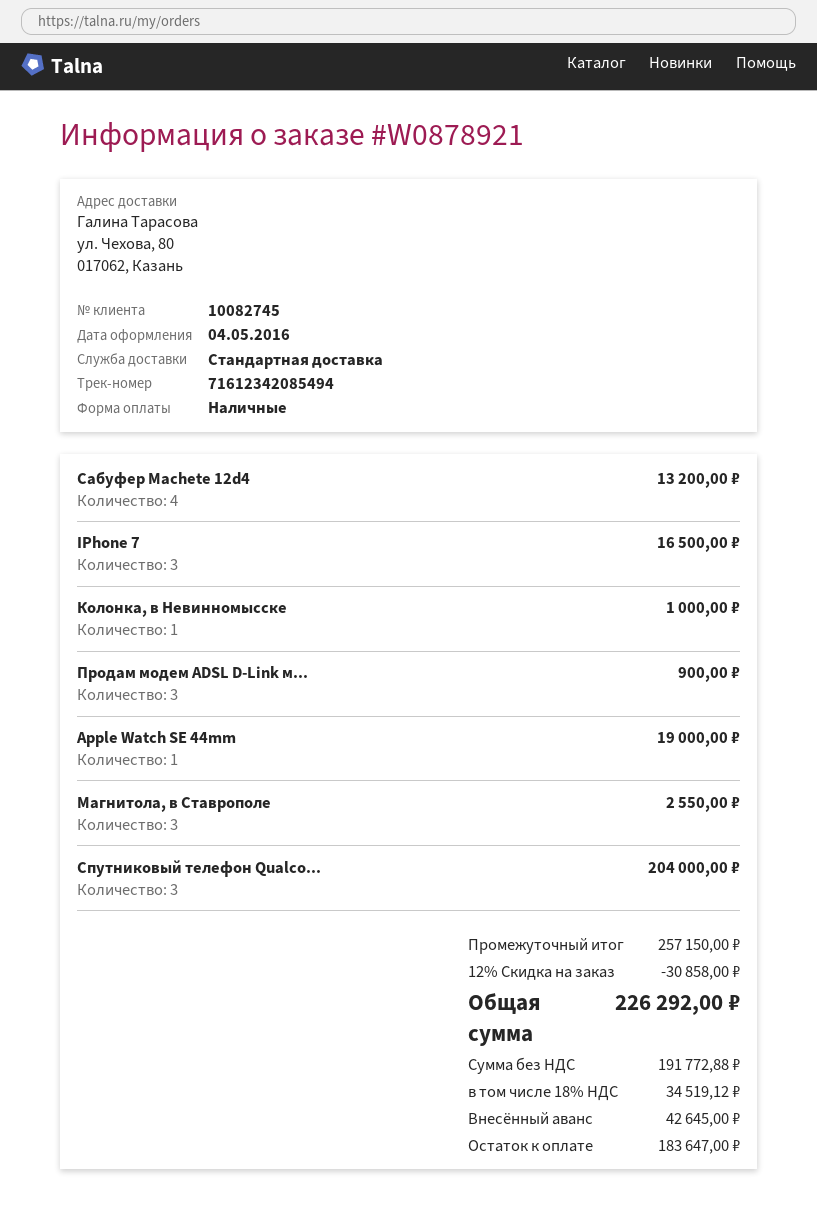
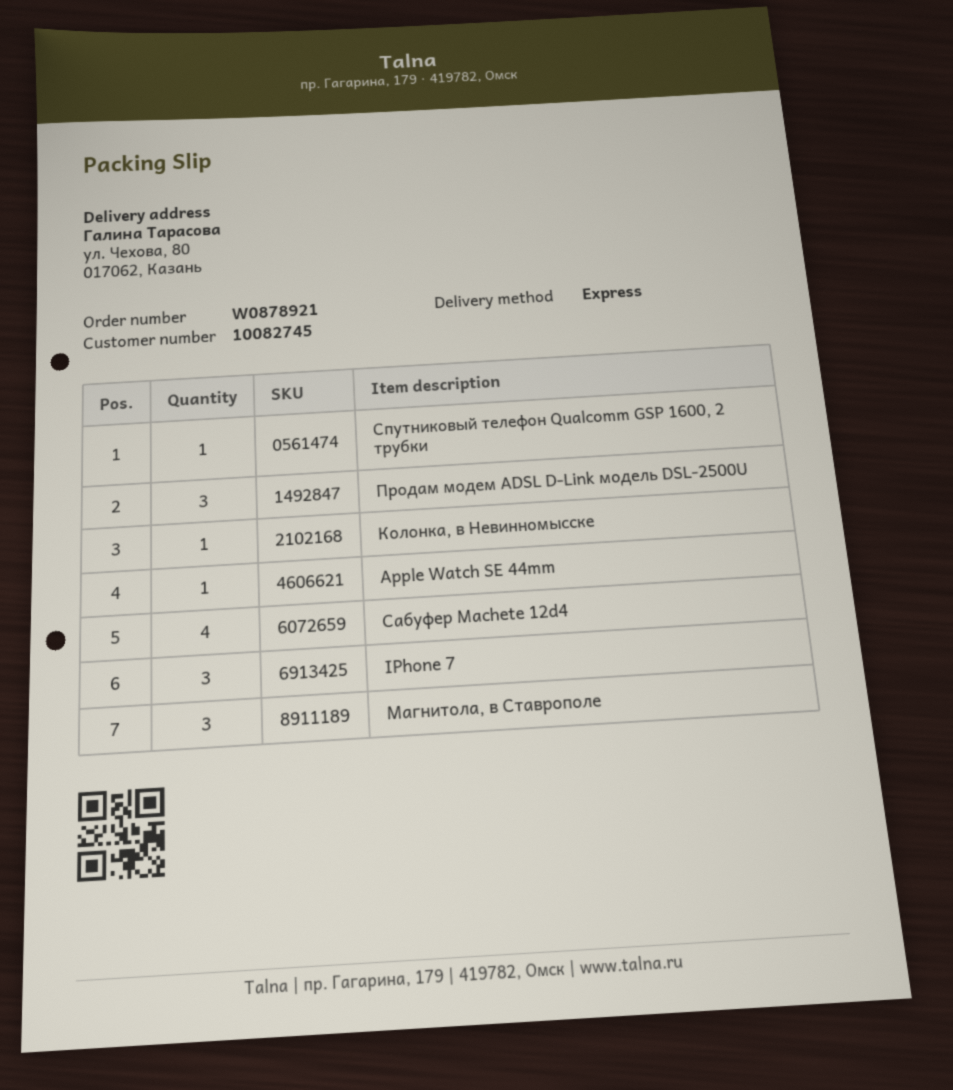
shipping method: standard -> express
Спутниковый телефон Qualco...: 3 -> 1

